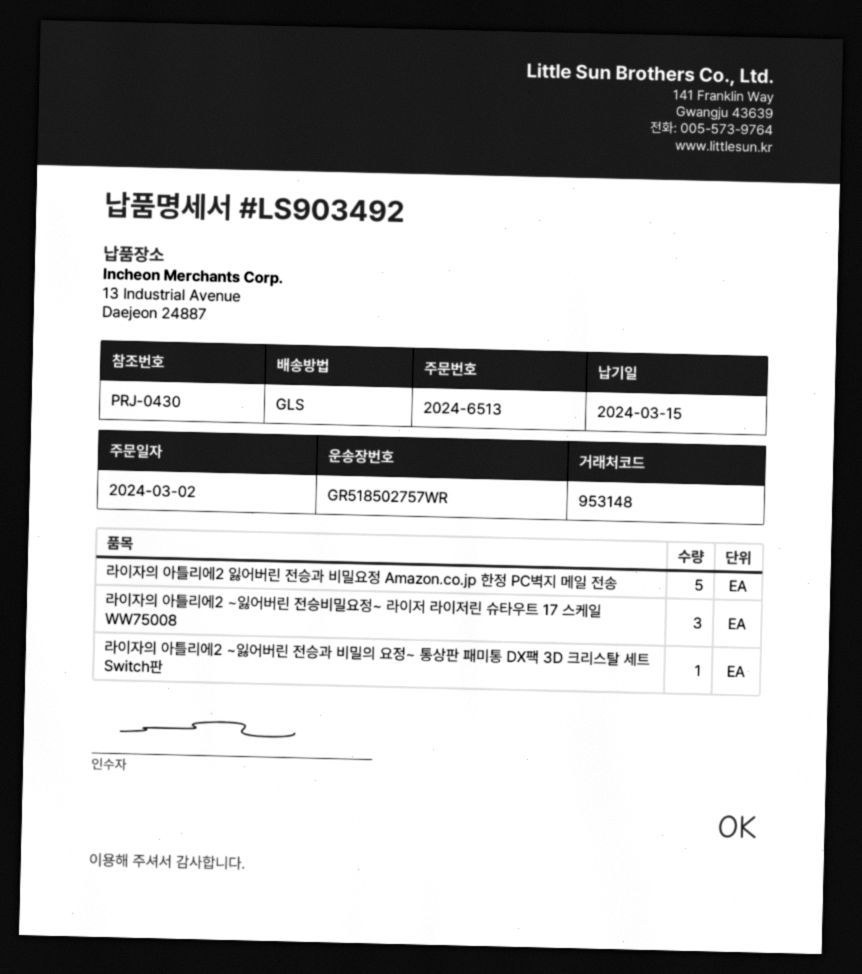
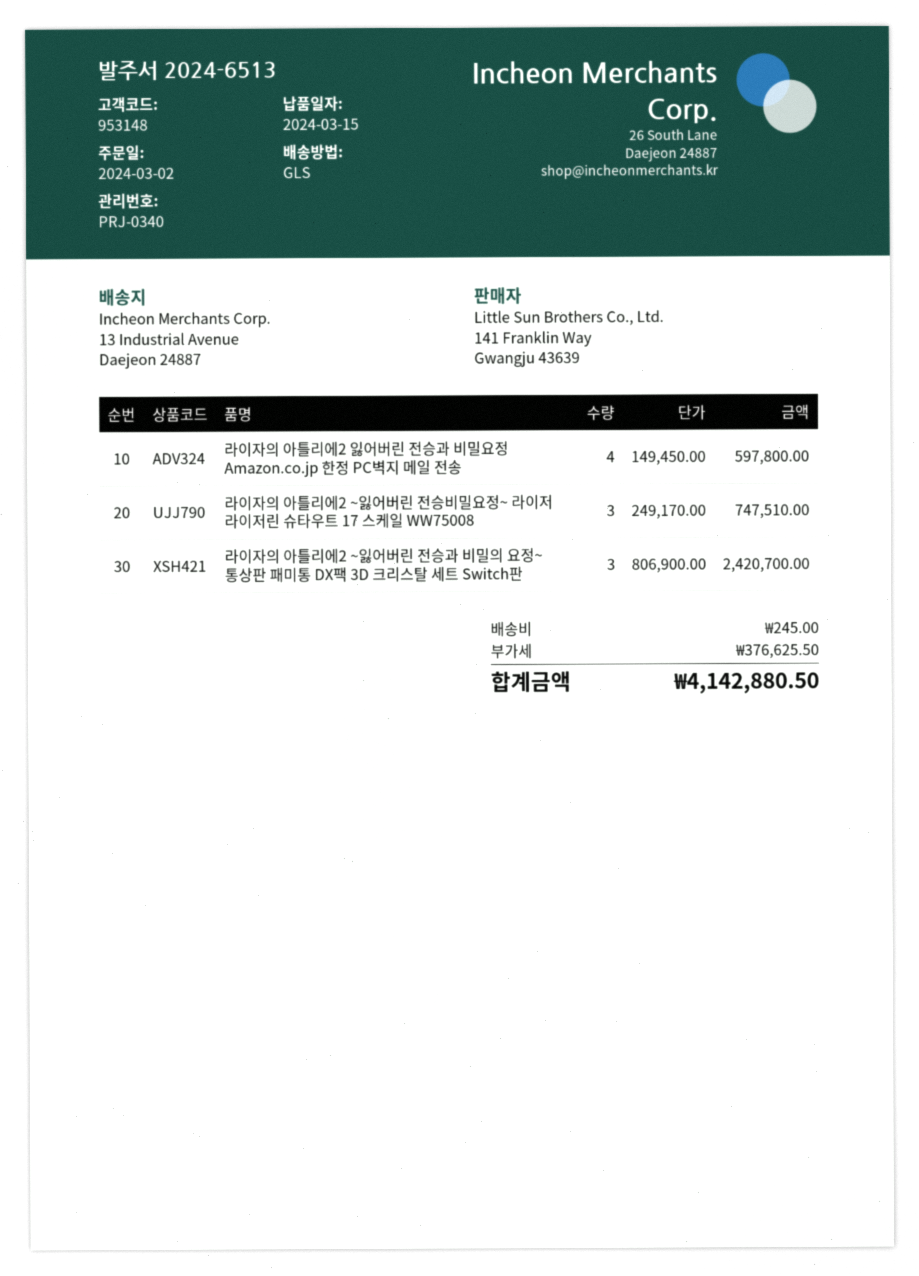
reference: PRJ-0430 -> PRJ-0340
라이자의 아틀리에2 잃어버린 전승과 비밀요정 Amazon.co.jp 한정 PC벽지 메일 전송: 5 -> 4
라이자의 아틀리에2 ~잃어버린 전승과 비밀의 요정~ 통상판 패미통 DX팩 3D 크리스탈 세트 Switch판: 1 -> 3

